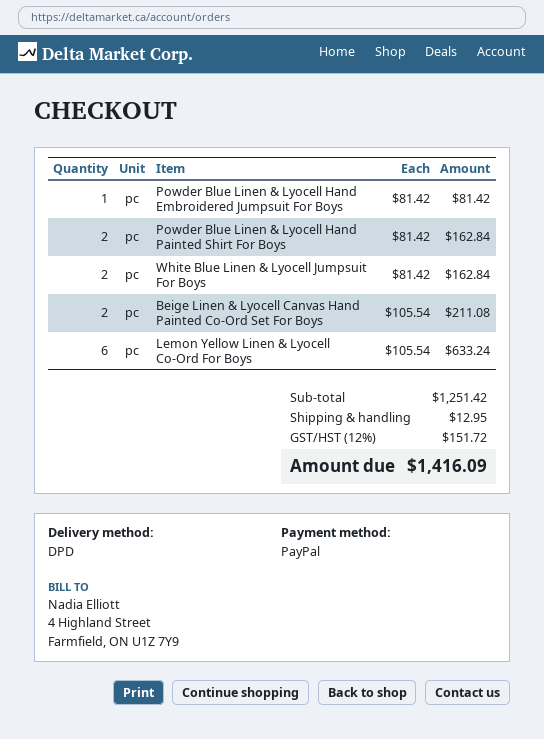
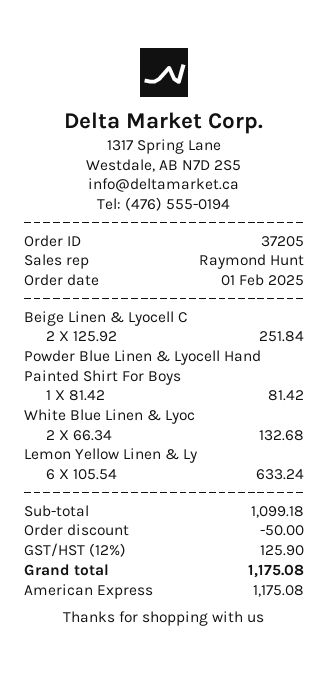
payment method: PayPal -> American Express
Powder Blue Linen & Lyocell Hand Embroidered Jumpsuit For Boys: 1 x 81.42 = 81.42 -> none
Powder Blue Linen & Lyocell Hand Painted Shirt For Boys: 2 x 81.42 = 162.84 -> 1 x 81.42 = 81.42
White Blue Linen & Lyocell Jumpsuit For Boys: 2 x 81.42 = 162.84 -> 2 x 66.34 = 132.68
Beige Linen & Lyocell Canvas Hand Painted Co-Ord Set For Boys: 2 x 105.54 = 211.08 -> 2 x 125.92 = 251.84
subtotal: 1251.42 -> 1099.18
discount: none -> 50.00
shipping: 12.95 -> none
tax: 12% = 151.72 -> 12% = 125.90
total: 1416.09 -> 1175.08

